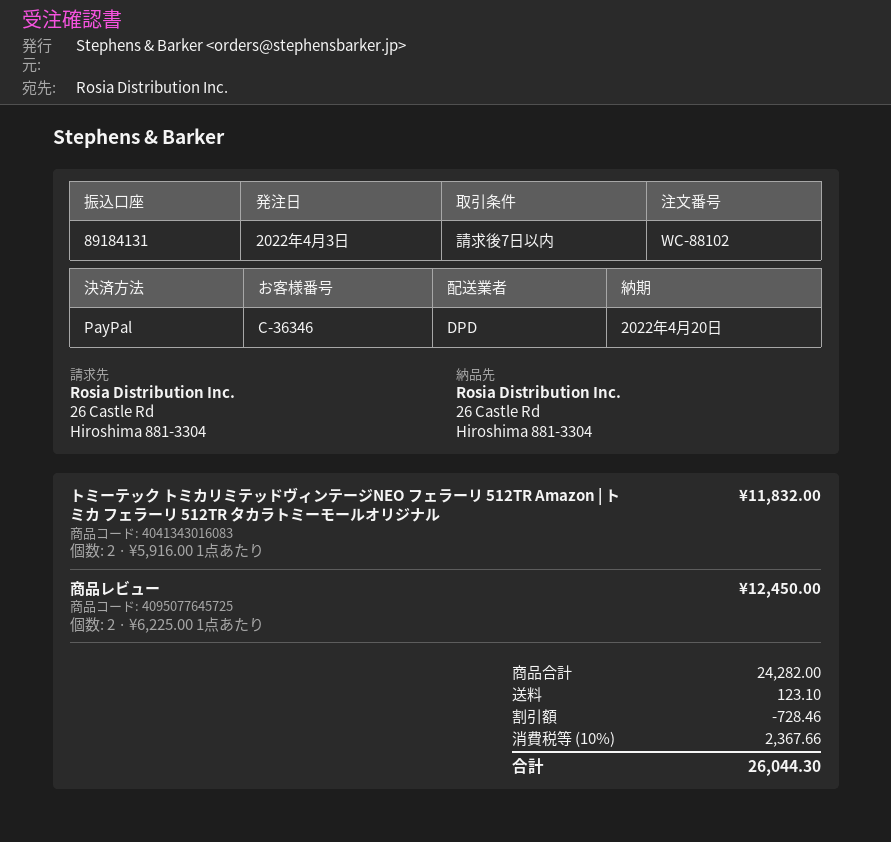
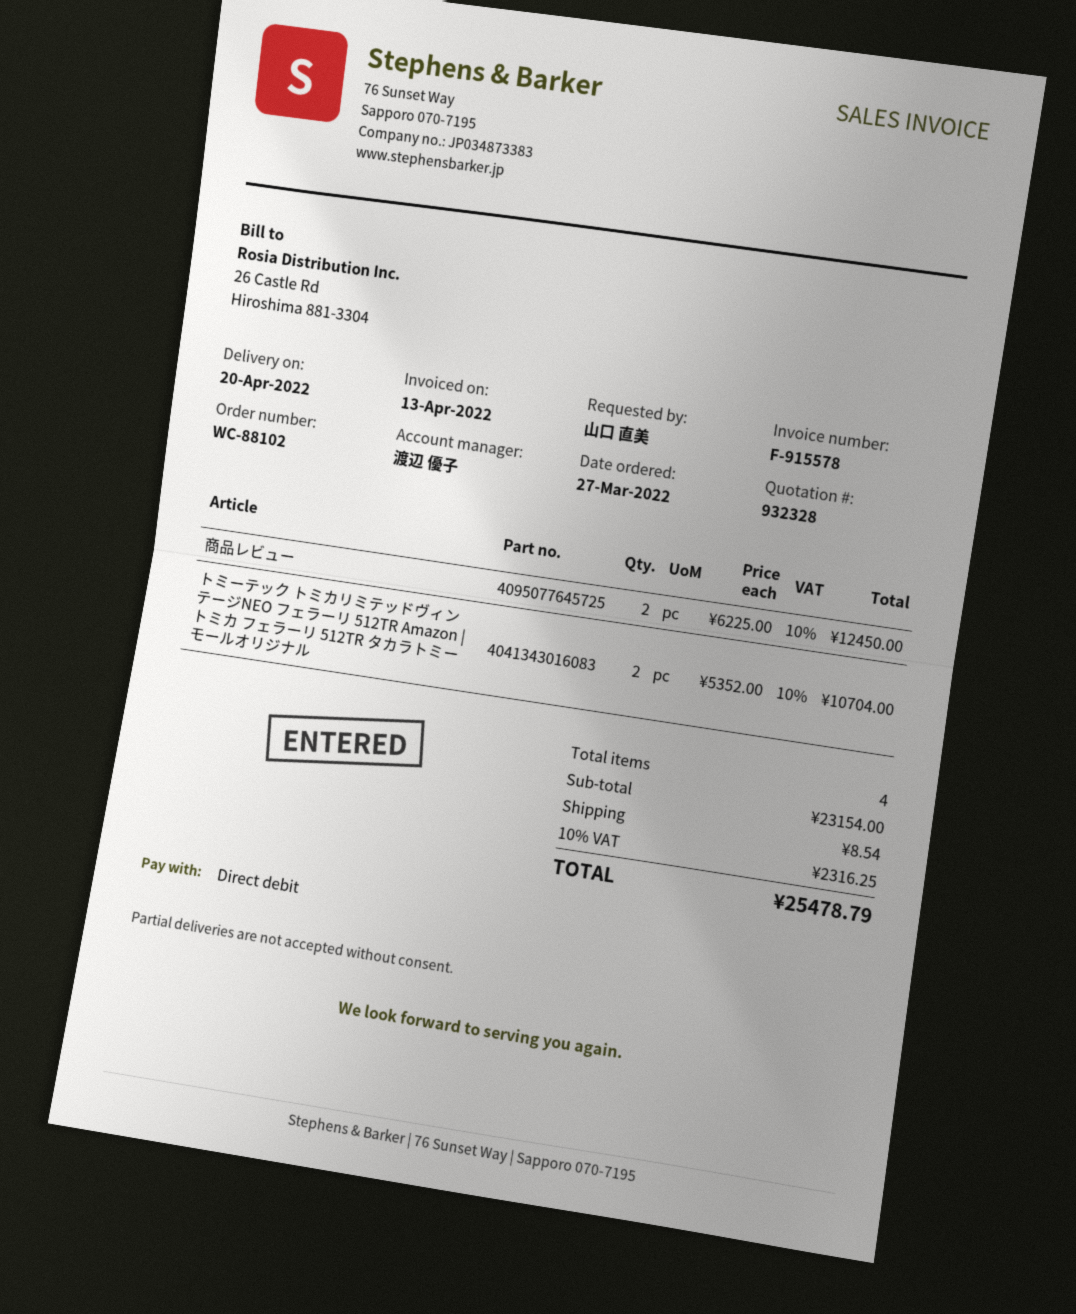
order date: 2022-04-03 -> 2022-03-27
payment method: PayPal -> direct debit
トミーテック トミカリミテッドヴィンテージNEO フェラーリ 512TR Amazon | トミカ フェラーリ 512TR タカラトミーモールオリジナル: 2 x 5916.00 = 11832.00 -> 2 x 5352.00 = 10704.00
subtotal: 24282.00 -> 23154.00
discount: 728.46 -> none
shipping: 123.10 -> 8.54
tax: 10% = 2367.66 -> 10% = 2316.25
total: 26044.30 -> 25478.79

